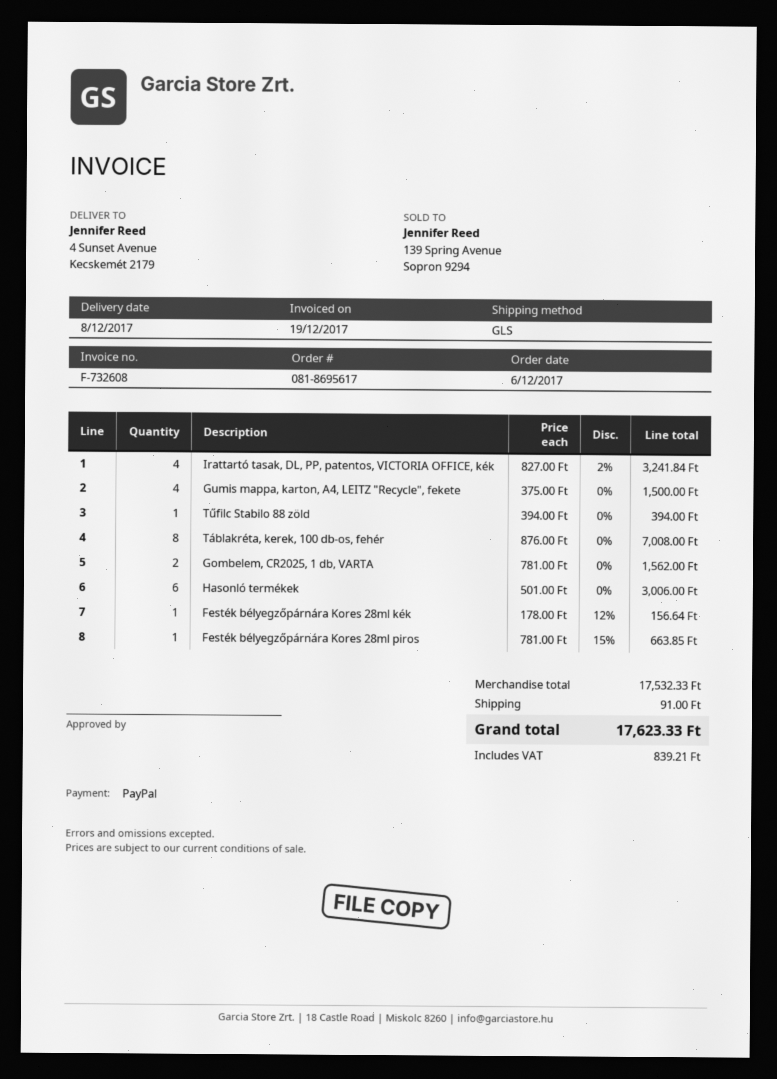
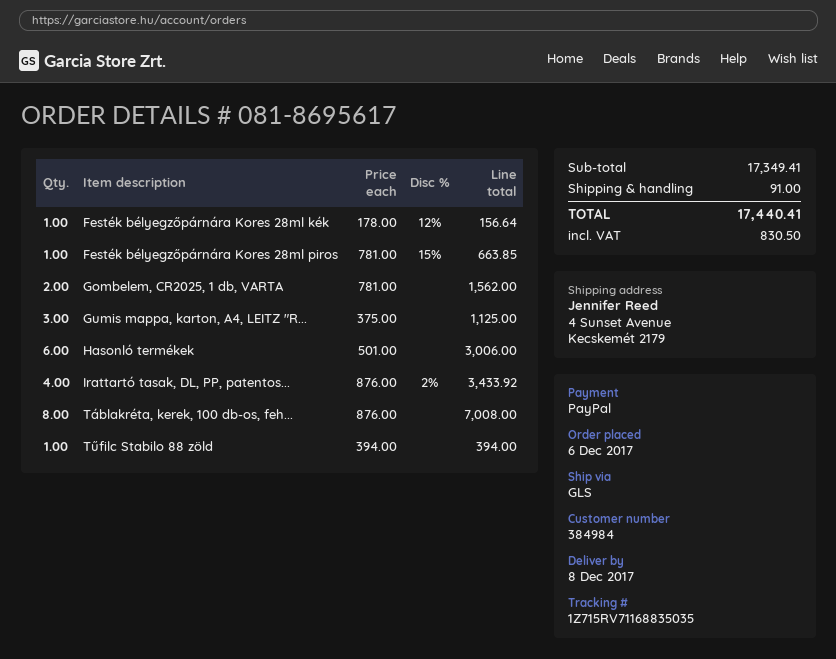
Irattartó tasak, DL, PP, patentos, VICTORIA OFFICE, kék: 4 x 827.00 - 2% = 3241.84 -> 4 x 876.00 - 2% = 3433.92
Gumis mappa, karton, A4, LEITZ "Recycle", fekete: 4 x 375.00 = 1500.00 -> 3 x 375.00 = 1125.00
subtotal: 17532.33 -> 17349.41
tax: 839.21 -> 830.50
total: 17623.33 -> 17440.41

